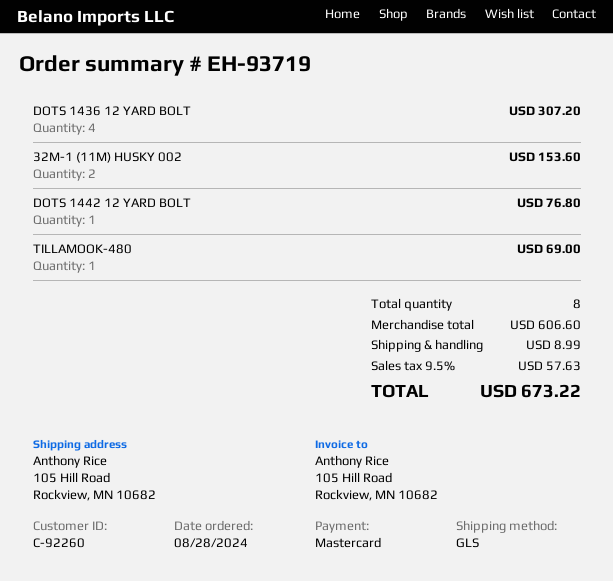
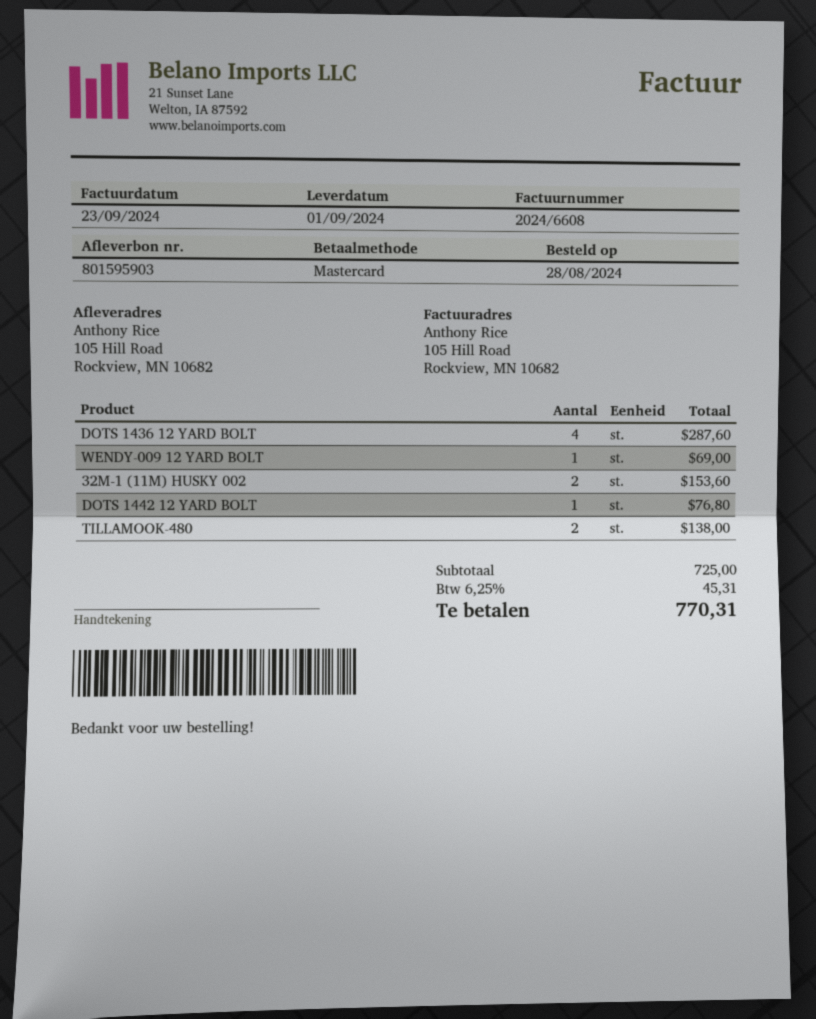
DOTS 1436 12 YARD BOLT: 4 for 307.20 -> 4 for 287.60
TILLAMOOK-480: 1 for 69.00 -> 2 for 138.00
WENDY-009 12 YARD BOLT: none -> 1 for 69.00
subtotal: 606.60 -> 725.00
shipping: 8.99 -> none
tax: 9.5% = 57.63 -> 6.25% = 45.31
total: 673.22 -> 770.31

